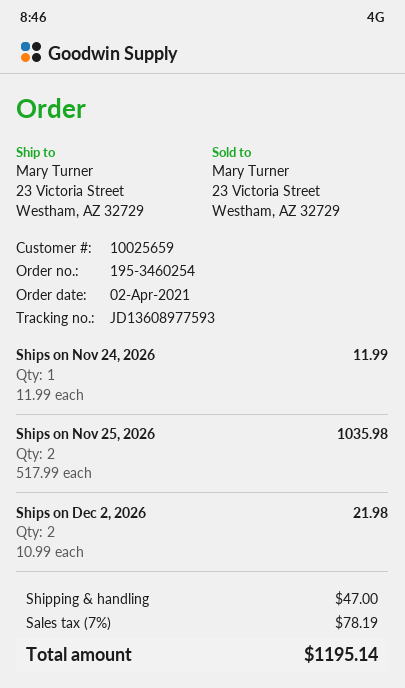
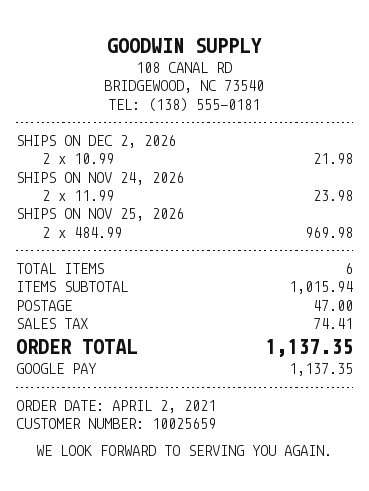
Ships on Nov 24, 2026: 1 x 11.99 = 11.99 -> 2 x 11.99 = 23.98
Ships on Nov 25, 2026: 2 x 517.99 = 1035.98 -> 2 x 484.99 = 969.98
tax: 78.19 -> 74.41
total: 1195.14 -> 1137.35

